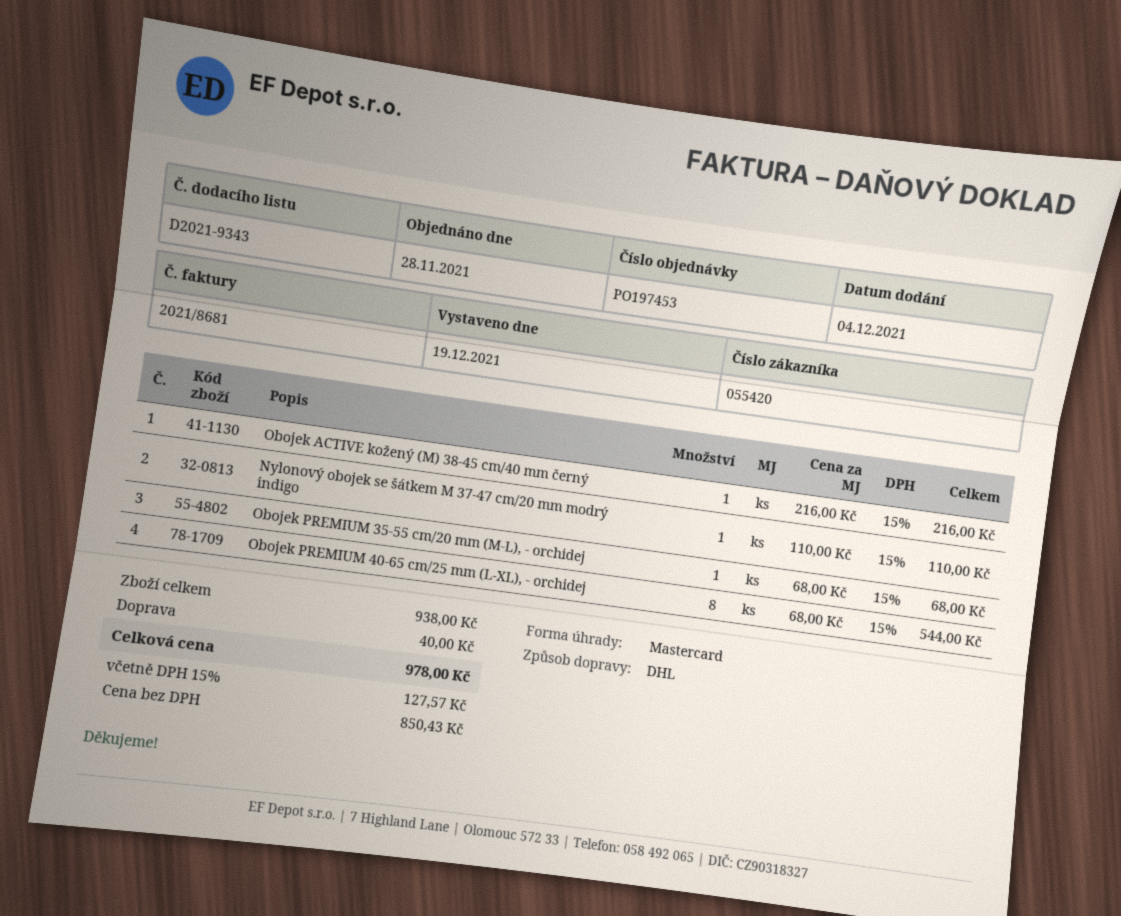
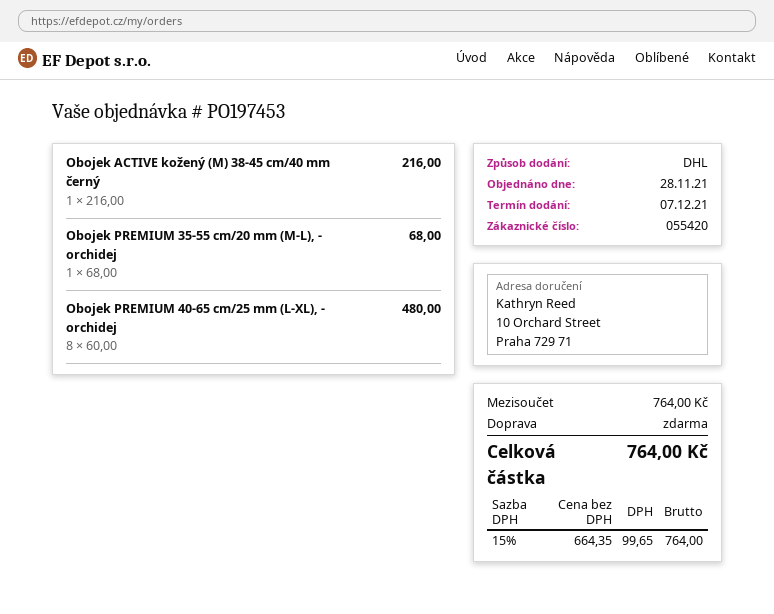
delivery date: 2021-12-04 -> 2021-12-07
Nylonový obojek se šátkem M 37-47 cm/20 mm modrý indigo: 1 x 110.00 = 110.00 -> none
Obojek PREMIUM 40-65 cm/25 mm (L-XL), - orchidej: 8 x 68.00 = 544.00 -> 8 x 60.00 = 480.00
subtotal: 938.00 -> 764.00
shipping: 40.00 -> 0.00
net: 850.43 -> 664.35
tax: 15% = 127.57 -> 15% = 99.65
total: 978.00 -> 764.00

